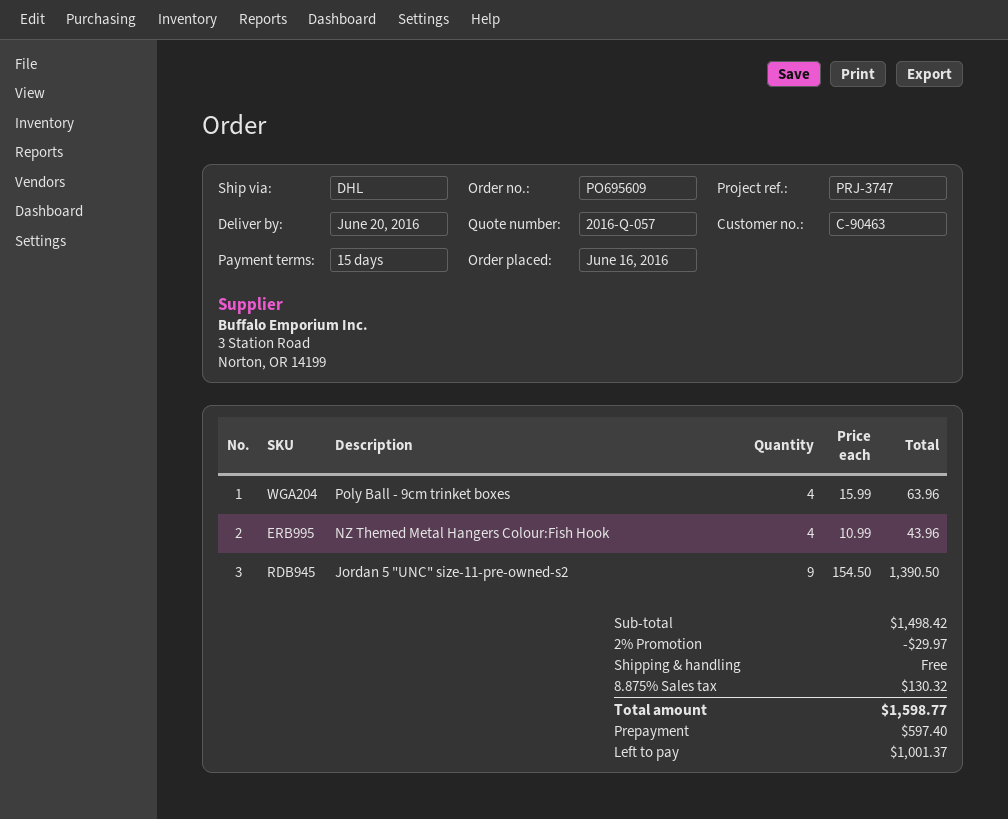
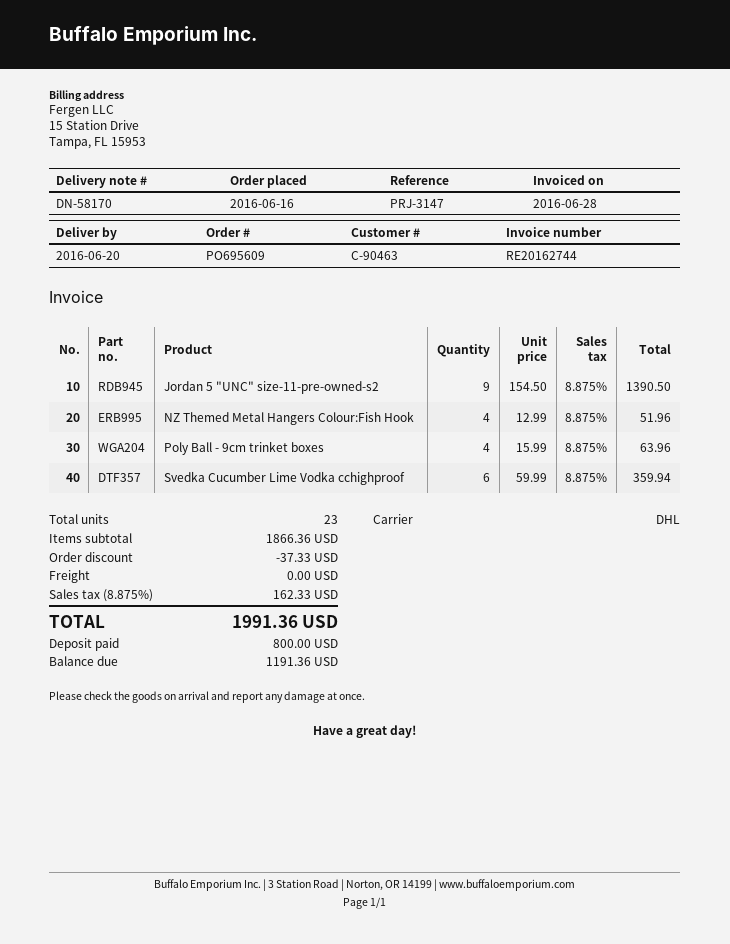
reference: PRJ-3747 -> PRJ-3147
NZ Themed Metal Hangers Colour:Fish Hook: 4 x 10.99 = 43.96 -> 4 x 12.99 = 51.96
Svedka Cucumber Lime Vodka cchighproof: none -> 6 x 59.99 = 359.94
subtotal: 1498.42 -> 1866.36
discount: 29.97 -> 37.33
tax: 8.875% = 130.32 -> 8.875% = 162.33
total: 1598.77 -> 1991.36
deposit: 597.40 -> 800.00
balance: 1001.37 -> 1191.36

